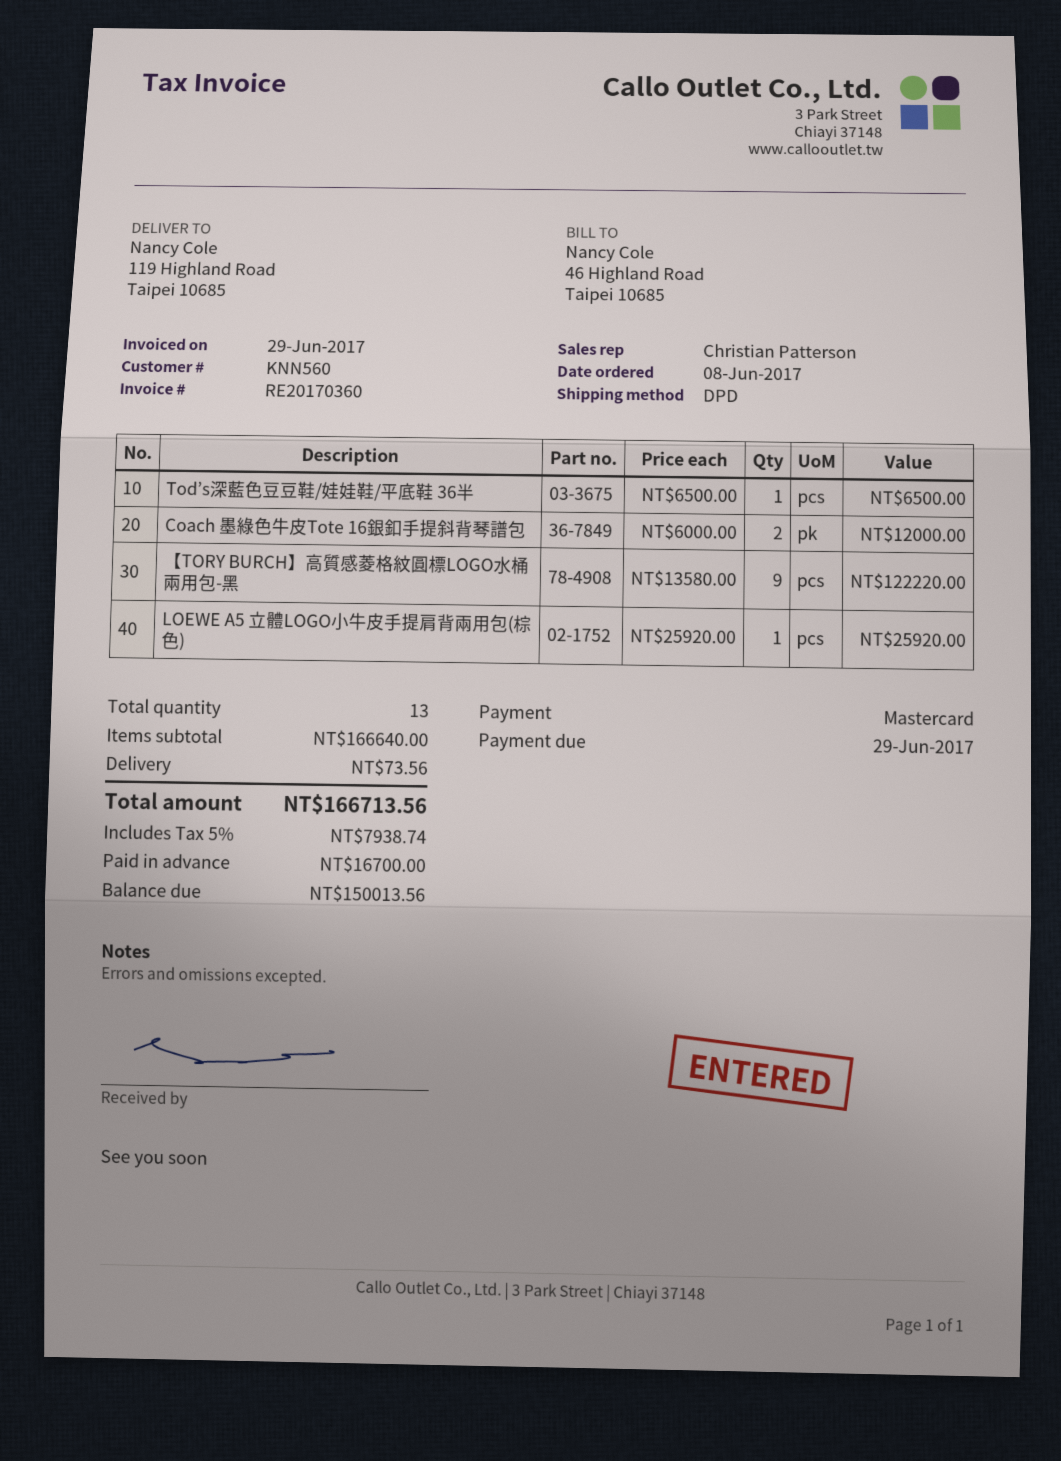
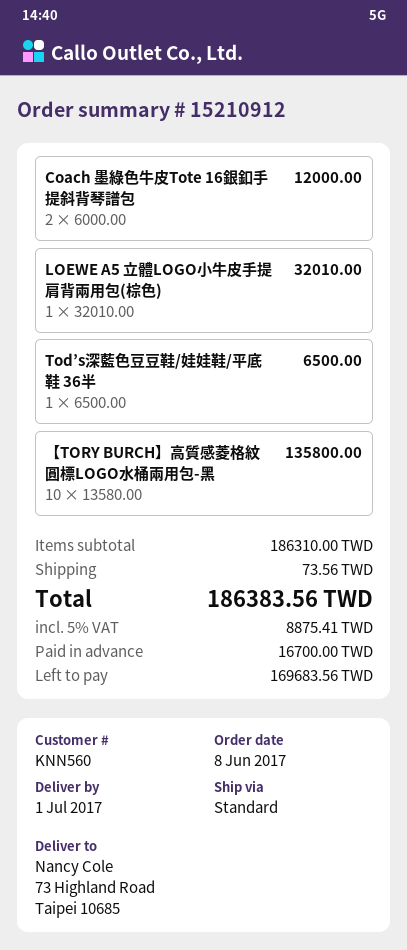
shipping method: DPD -> standard
ship to: 119 Highland Road, Taipei 10685 -> 73 Highland Road, Taipei 10685
【TORY BURCH】高質感菱格紋圓標LOGO水桶兩用包-黑: 9 x 13580.00 = 122220.00 -> 10 x 13580.00 = 135800.00
LOEWE A5 立體LOGO小牛皮手提肩背兩用包(棕色): 1 x 25920.00 = 25920.00 -> 1 x 32010.00 = 32010.00
subtotal: 166640.00 -> 186310.00
tax: 5% = 7938.74 -> 5% = 8875.41
total: 166713.56 -> 186383.56
balance: 150013.56 -> 169683.56

